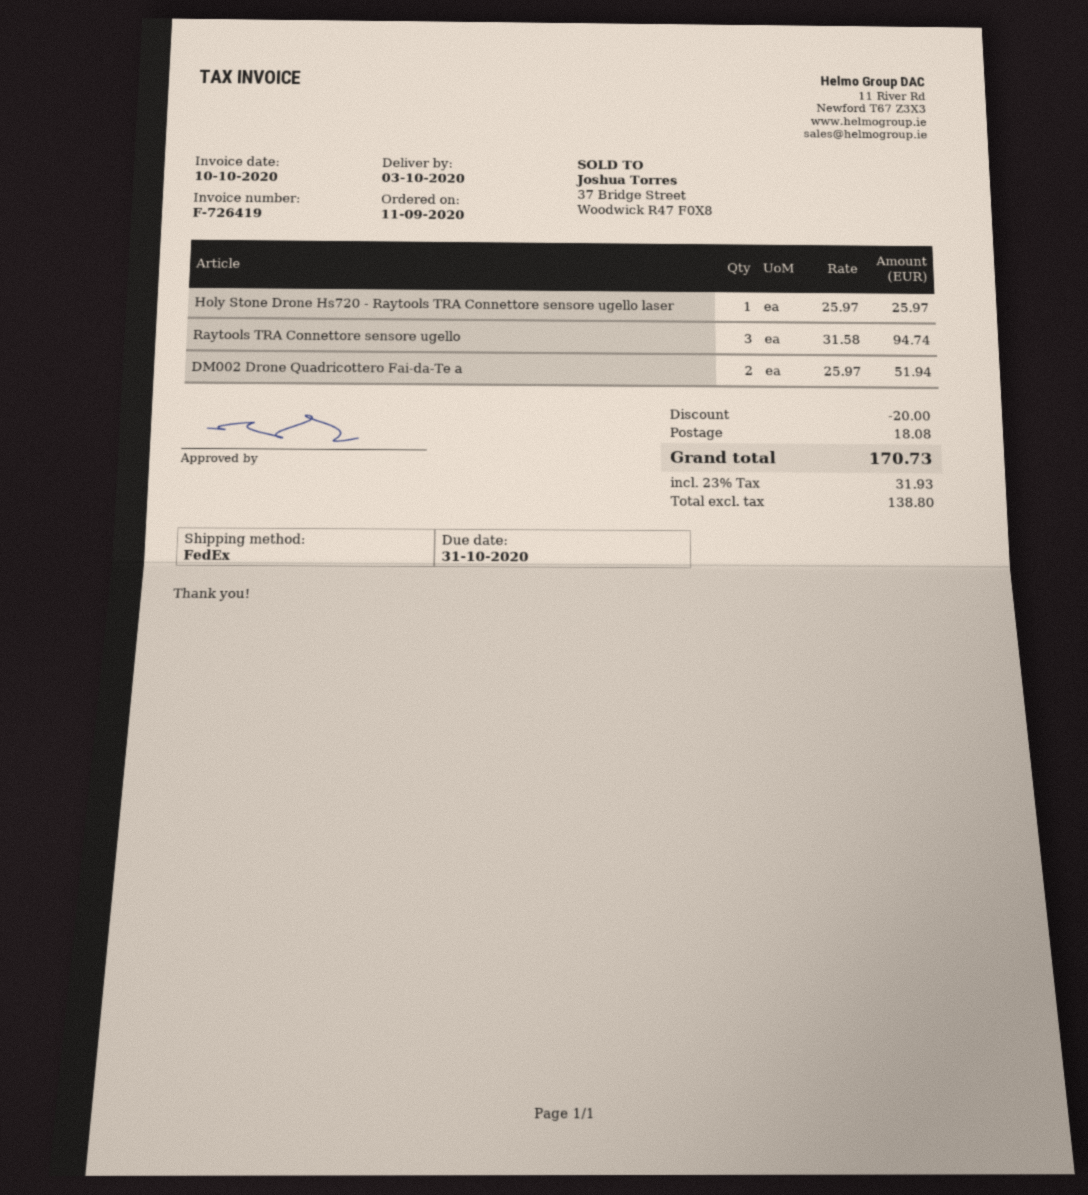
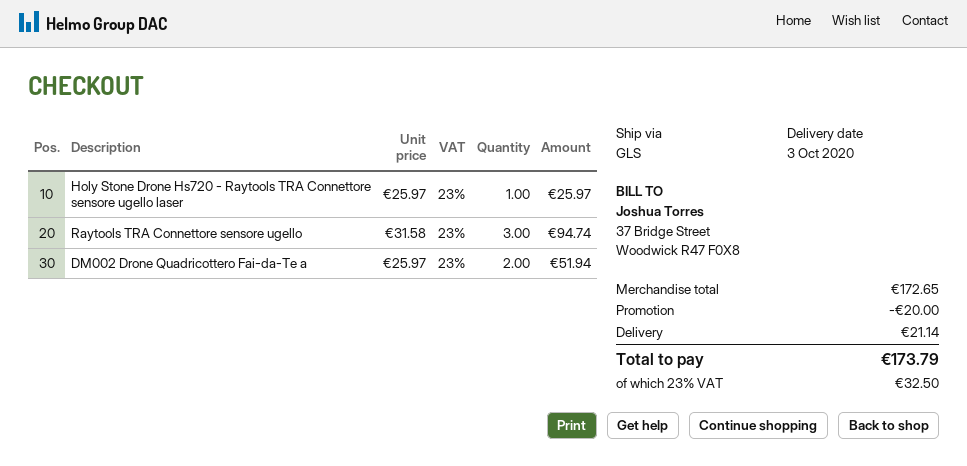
shipping method: FedEx -> GLS
shipping: 18.08 -> 21.14
tax: 23% = 31.93 -> 23% = 32.50
total: 170.73 -> 173.79

